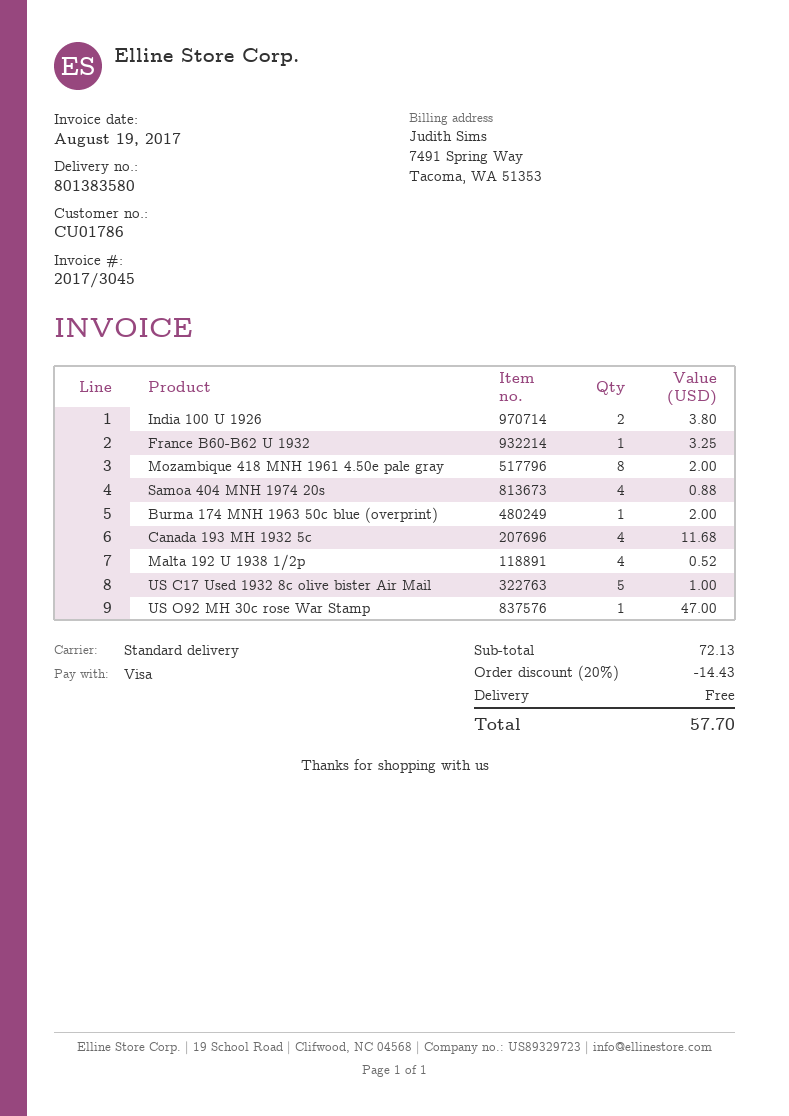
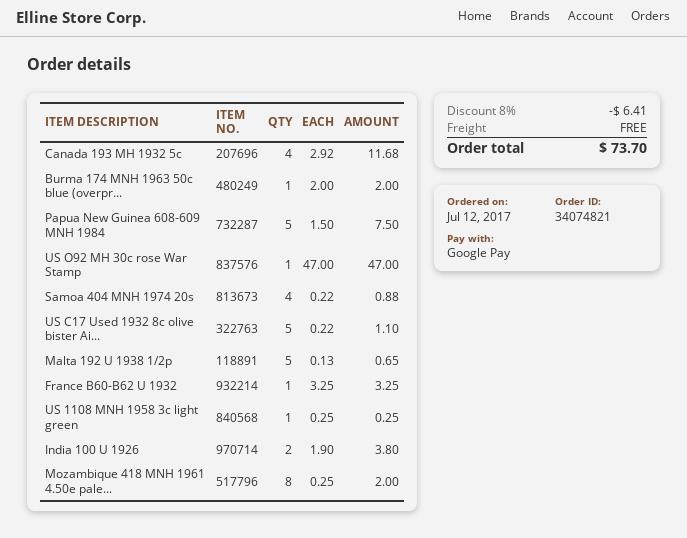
payment method: Visa -> Google Pay
Malta 192 U 1938 1/2p: 4 for 0.52 -> 5 for 0.65
US C17 Used 1932 8c olive bister Air Mail: 5 for 1.00 -> 5 for 1.10
Papua New Guinea 608-609 MNH 1984: none -> 5 for 7.50
US 1108 MNH 1958 3c light green: none -> 1 for 0.25
discount: 20% = 14.43 -> 8% = 6.41
total: 57.70 -> 73.70

